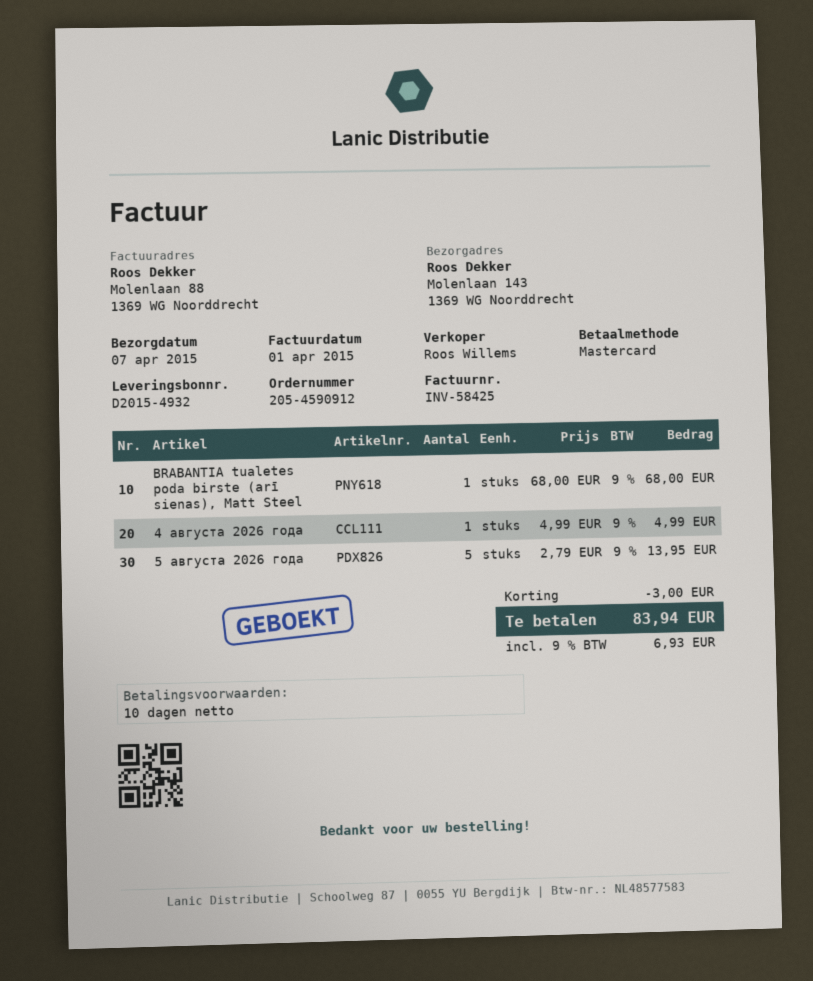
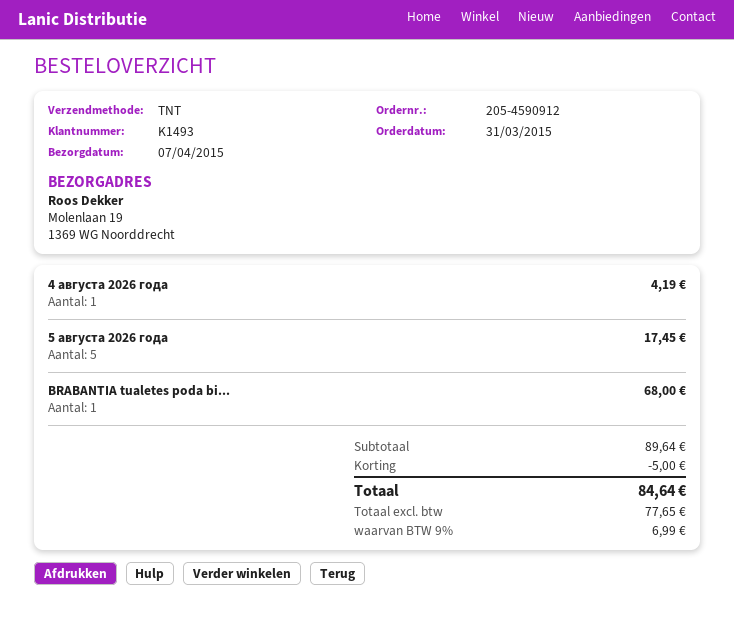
ship to: Molenlaan 143, 1369 WG Noorddrecht -> Molenlaan 19, 1369 WG Noorddrecht
4 августа 2026 года: 1 for 4.99 -> 1 for 4.19
5 августа 2026 года: 5 for 13.95 -> 5 for 17.45
discount: 3.00 -> 5.00
tax: 9% = 6.93 -> 9% = 6.99
total: 83.94 -> 84.64

